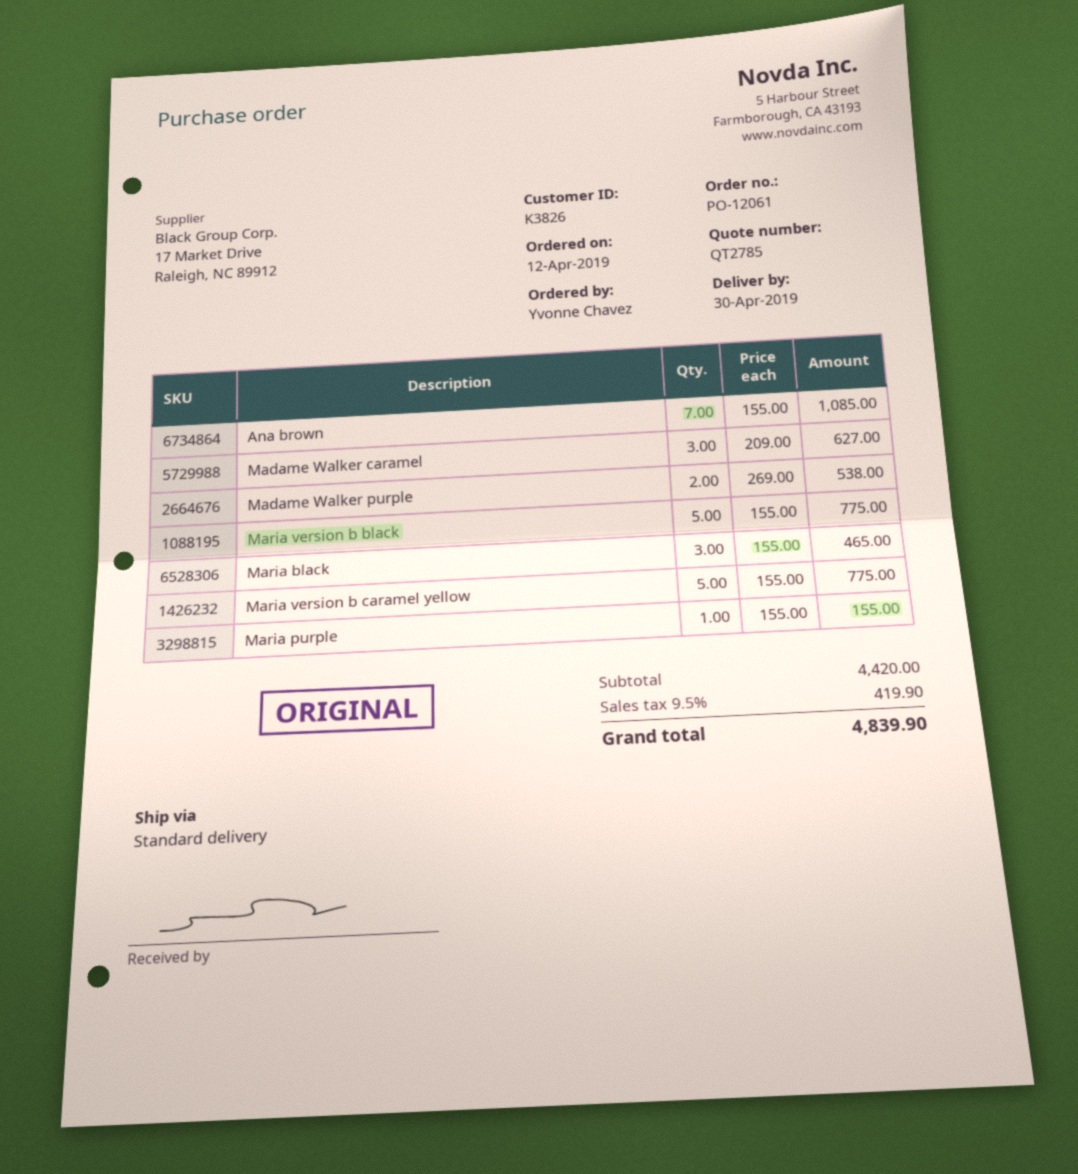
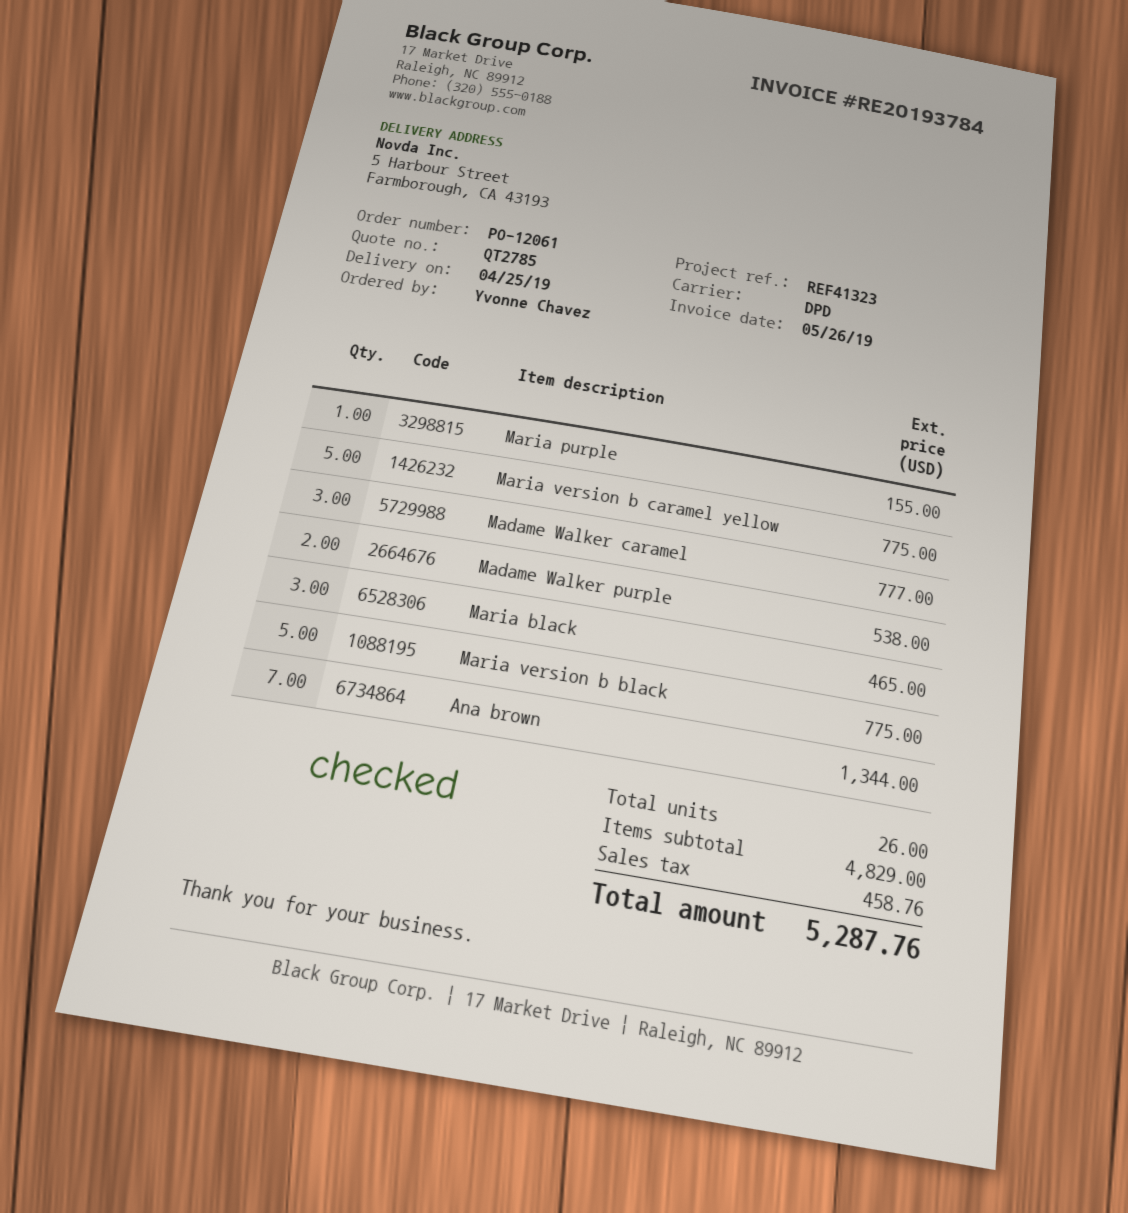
delivery date: 2019-04-30 -> 2019-04-25
shipping method: standard -> DPD
Ana brown: 7 for 1085.00 -> 7 for 1344.00
Madame Walker caramel: 3 for 627.00 -> 3 for 777.00
subtotal: 4420.00 -> 4829.00
tax: 419.90 -> 458.76
total: 4839.90 -> 5287.76

